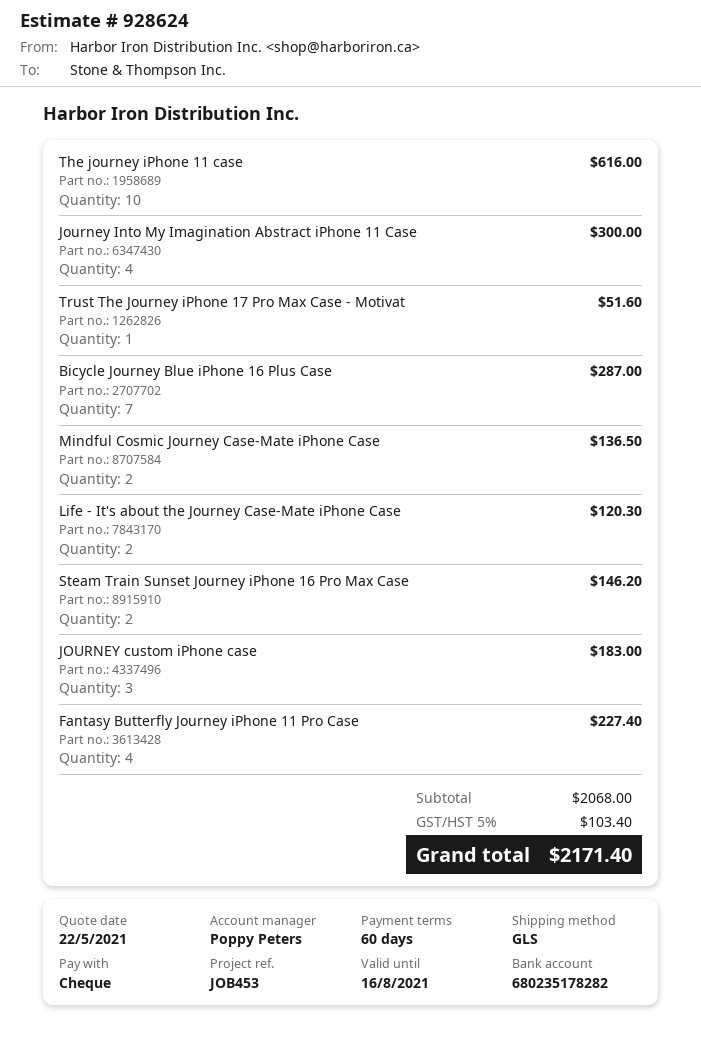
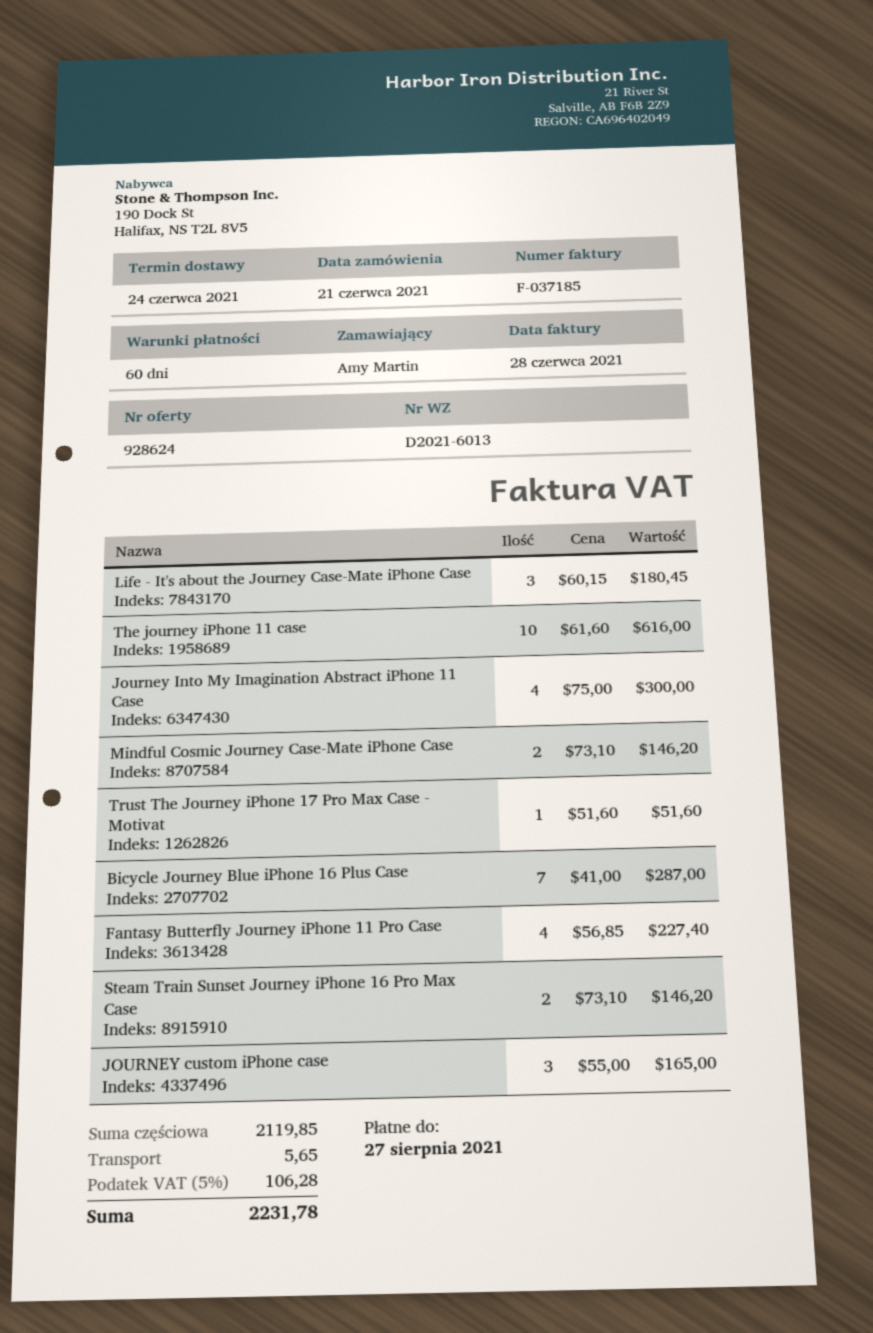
Mindful Cosmic Journey Case-Mate iPhone Case: 2 for 136.50 -> 2 for 146.20
Life - It's about the Journey Case-Mate iPhone Case: 2 for 120.30 -> 3 for 180.45
JOURNEY custom iPhone case: 3 for 183.00 -> 3 for 165.00
subtotal: 2068.00 -> 2119.85
shipping: none -> 5.65
tax: 5% = 103.40 -> 5% = 106.28
total: 2171.40 -> 2231.78

